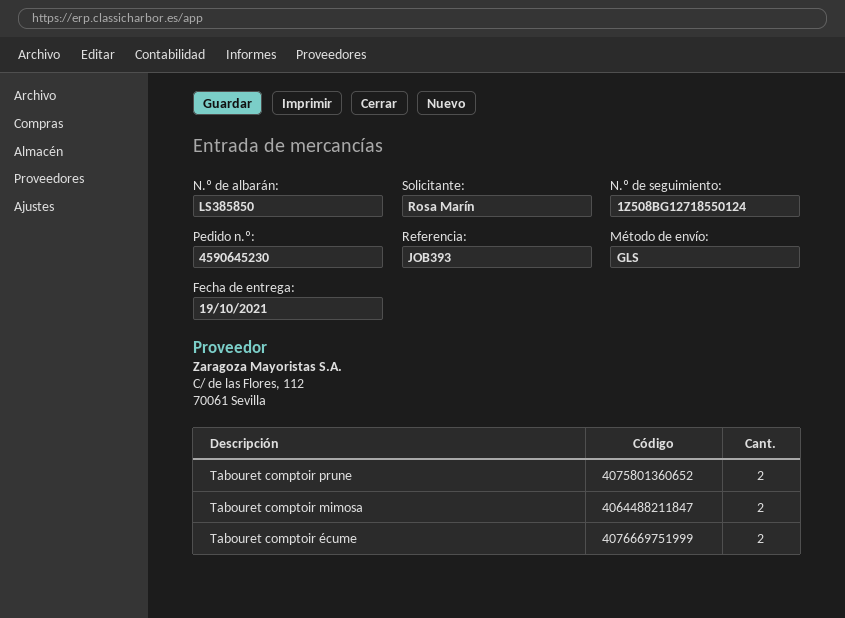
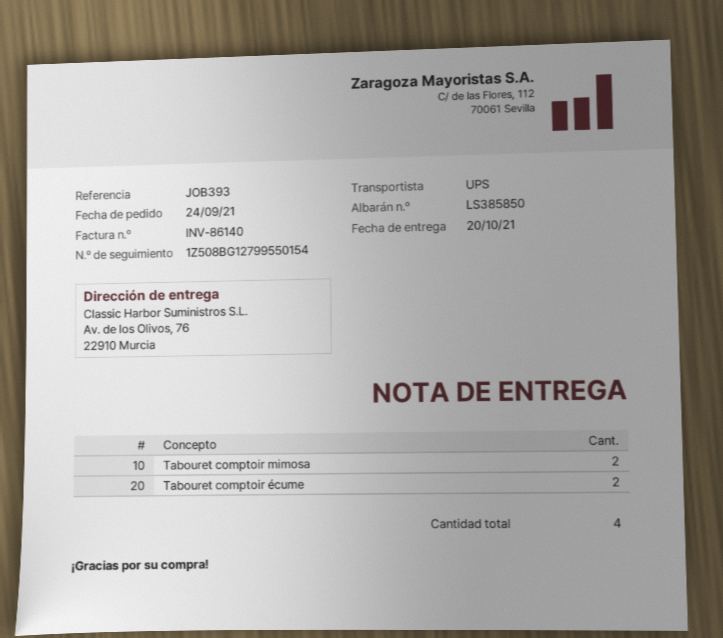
delivery date: 2021-10-19 -> 2021-10-20
shipping method: GLS -> UPS
tracking number: 1Z508BG12718550124 -> 1Z508BG12799550154
Tabouret comptoir prune: 2 -> none

